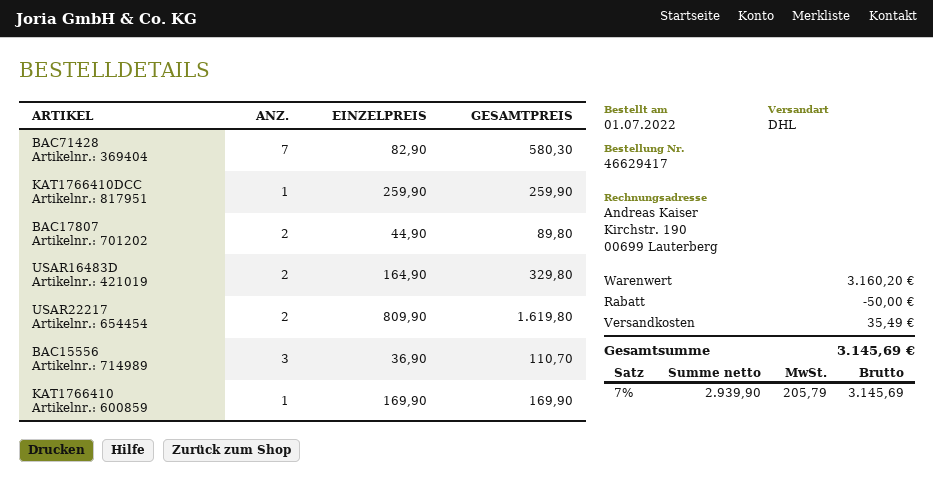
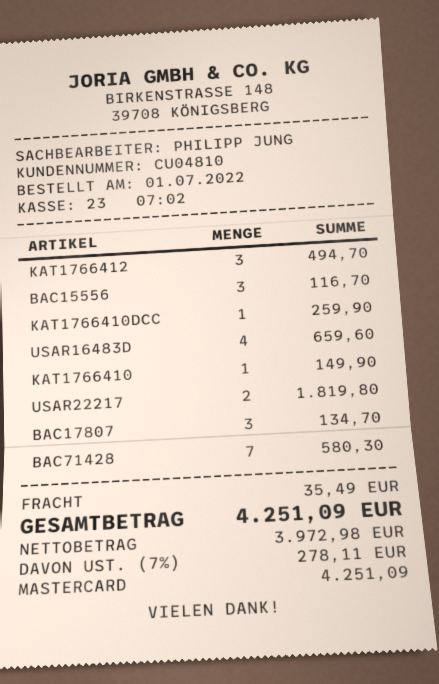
BAC17807: 2 for 89.80 -> 3 for 134.70
USAR16483D: 2 for 329.80 -> 4 for 659.60
USAR22217: 2 for 1619.80 -> 2 for 1819.80
BAC15556: 3 for 110.70 -> 3 for 116.70
KAT1766410: 1 for 169.90 -> 1 for 149.90
KAT1766412: none -> 3 for 494.70
discount: 50.00 -> none
net: 2939.90 -> 3972.98
tax: 7% = 205.79 -> 7% = 278.11
total: 3145.69 -> 4251.09

